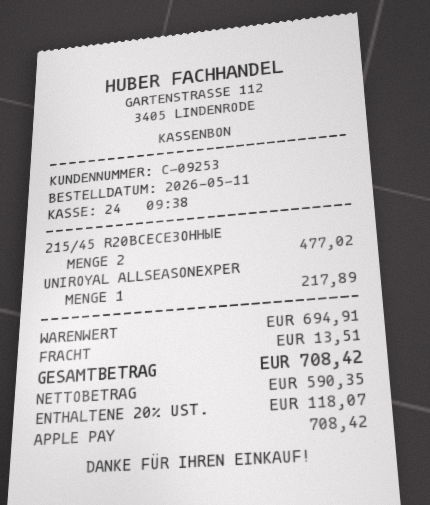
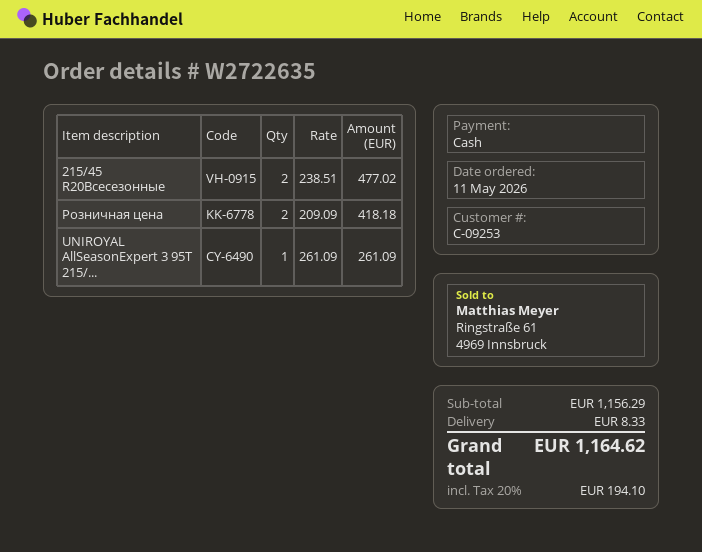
payment method: Apple Pay -> cash
UNIROYAL ALLSEASONEXPER: 1 for 217.89 -> 1 for 261.09
Розничная цена: none -> 2 for 418.18
subtotal: 694.91 -> 1156.29
shipping: 13.51 -> 8.33
tax: 20% = 118.07 -> 20% = 194.10
total: 708.42 -> 1164.62

